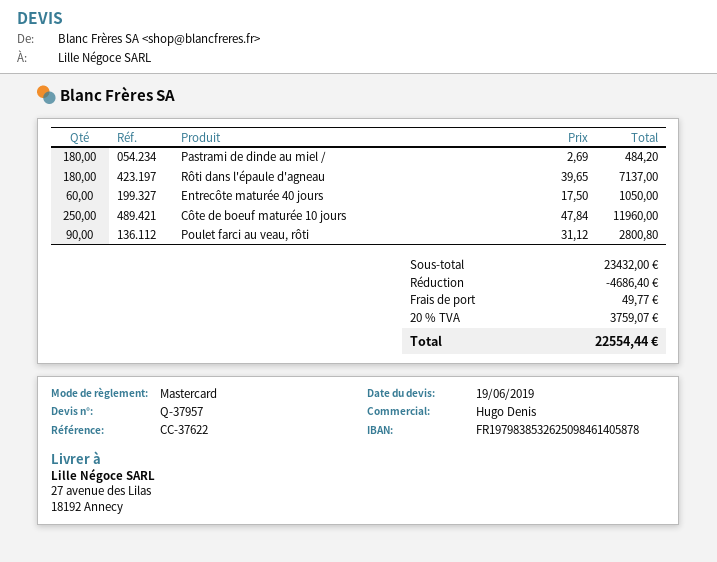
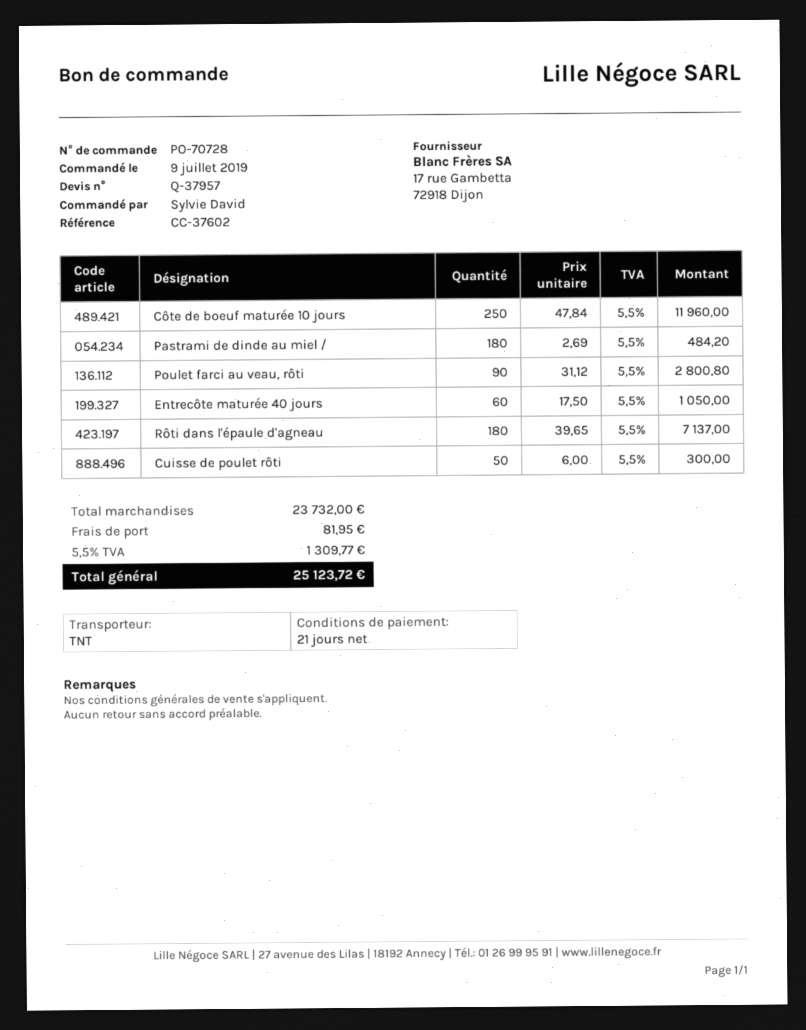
reference: CC-37622 -> CC-37602
Cuisse de poulet rôti: none -> 50 x 6.00 = 300.00
subtotal: 23432.00 -> 23732.00
discount: 4686.40 -> none
shipping: 49.77 -> 81.95
tax: 20% = 3759.07 -> 5.5% = 1309.77
total: 22554.44 -> 25123.72

